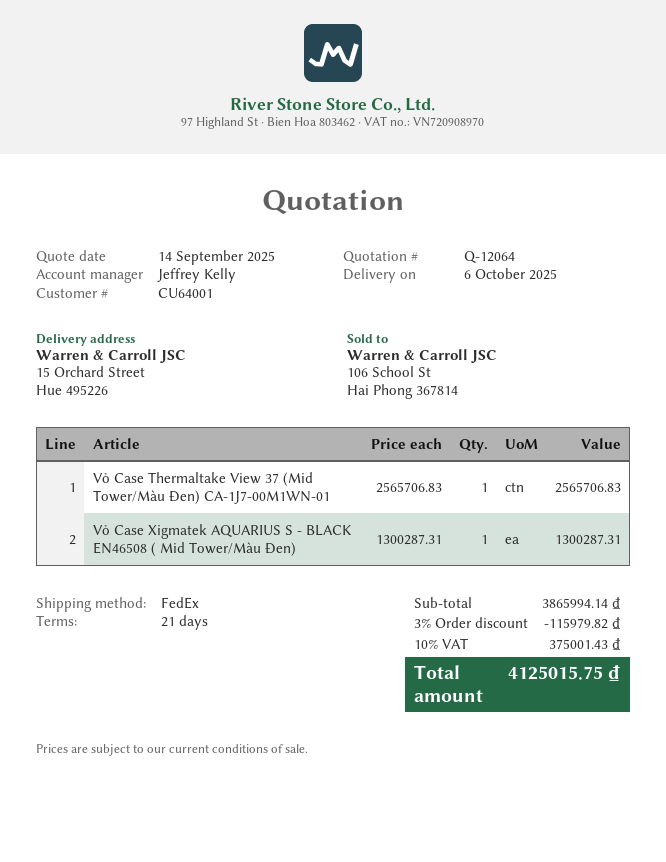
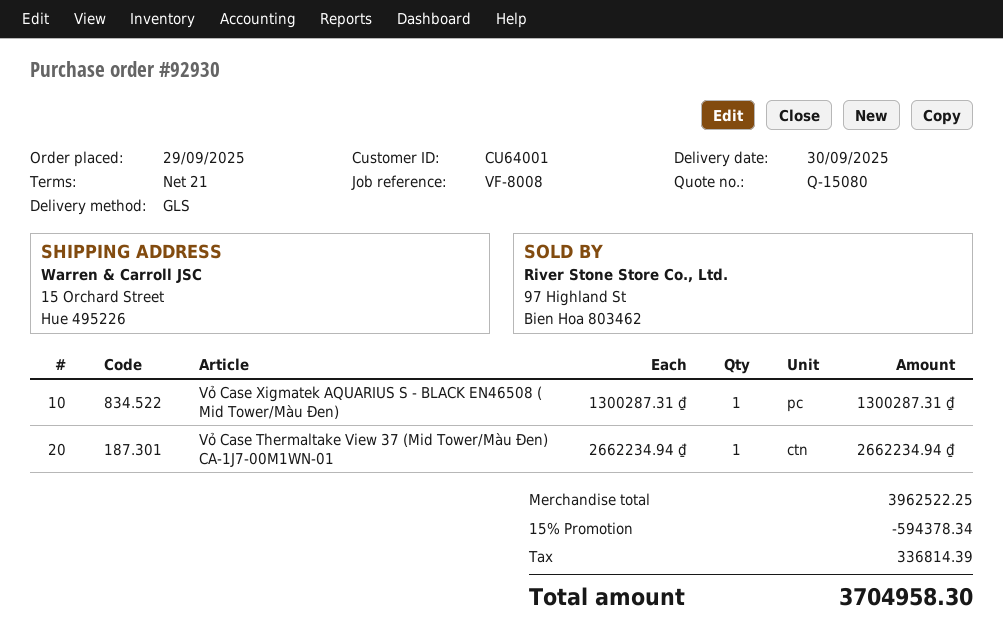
quote number: Q-12064 -> Q-15080
delivery date: 2025-10-06 -> 2025-09-30
shipping method: FedEx -> GLS
Vỏ Case Thermaltake View 37 (Mid Tower/Màu Đen) CA-1J7-00M1WN-01: 1 x 2565706.83 = 2565706.83 -> 1 x 2662234.94 = 2662234.94
subtotal: 3865994.14 -> 3962522.25
discount: 3% = 115979.82 -> 15% = 594378.34
tax: 375001.43 -> 336814.39
total: 4125015.75 -> 3704958.30

